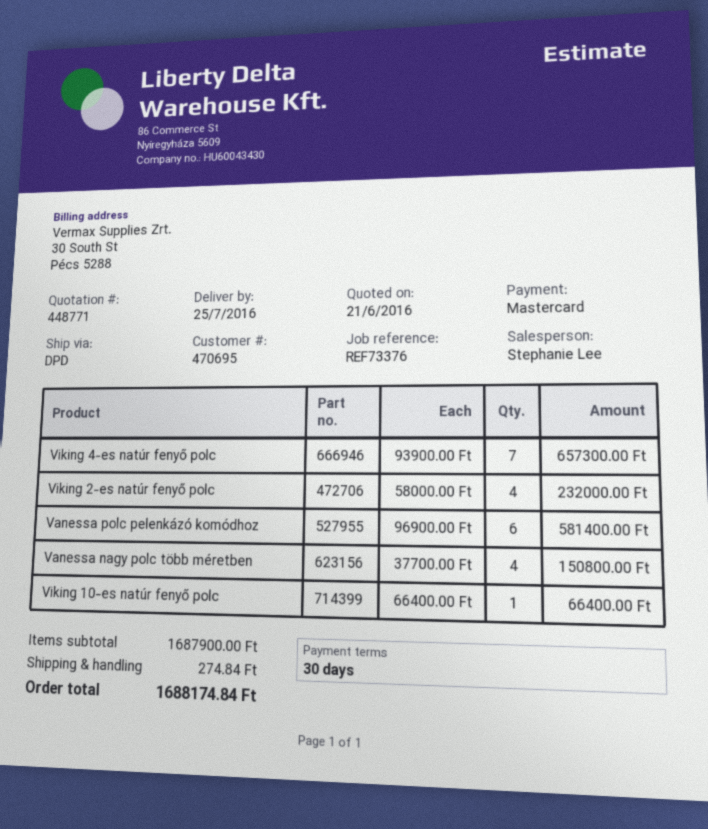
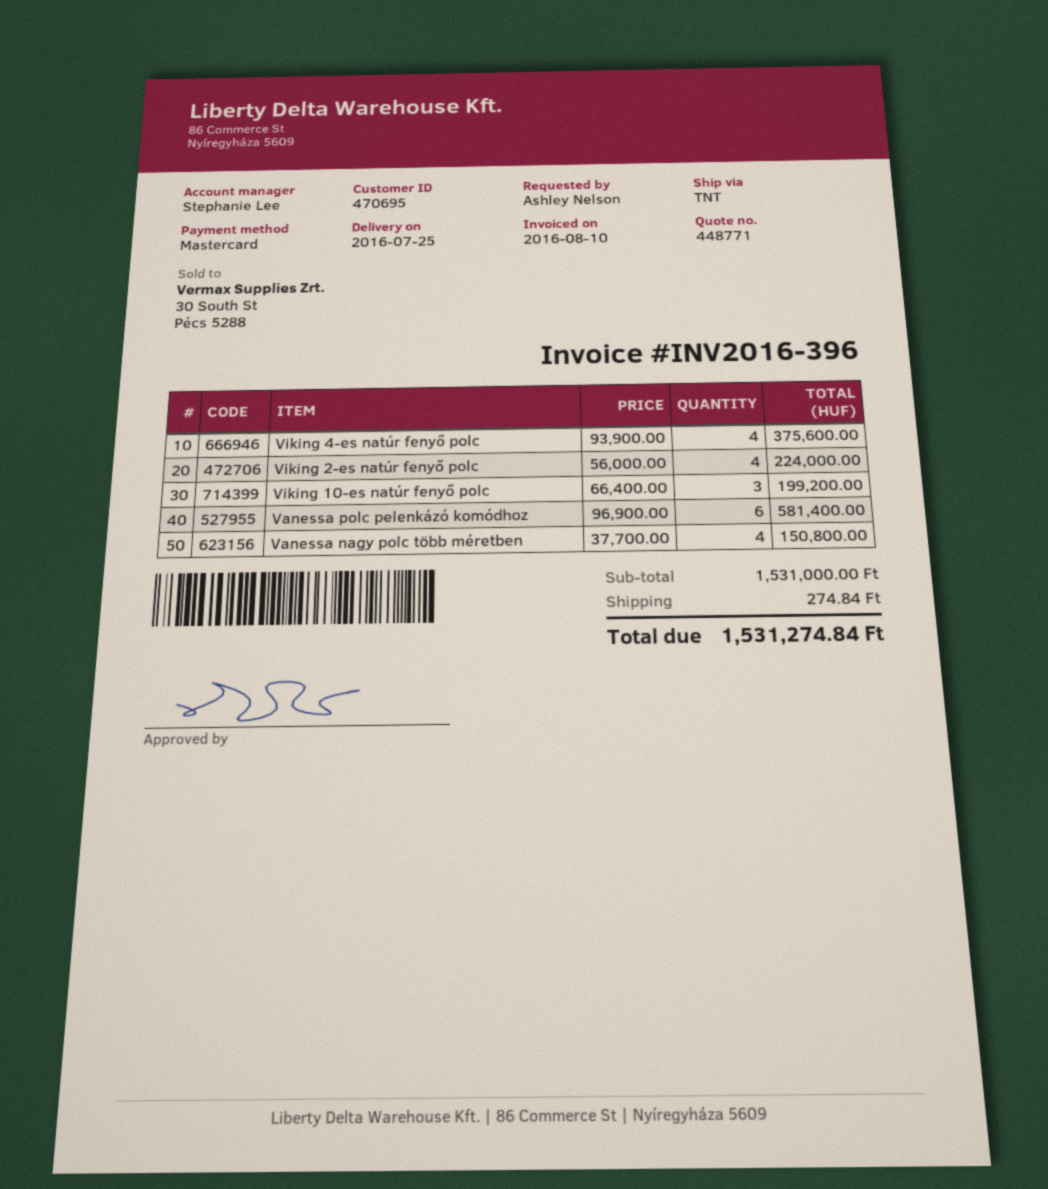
shipping method: DPD -> TNT
Viking 4-es natúr fenyő polc: 7 x 93900.00 = 657300.00 -> 4 x 93900.00 = 375600.00
Viking 2-es natúr fenyő polc: 4 x 58000.00 = 232000.00 -> 4 x 56000.00 = 224000.00
Viking 10-es natúr fenyő polc: 1 x 66400.00 = 66400.00 -> 3 x 66400.00 = 199200.00
subtotal: 1687900.00 -> 1531000.00
total: 1688174.84 -> 1531274.84

